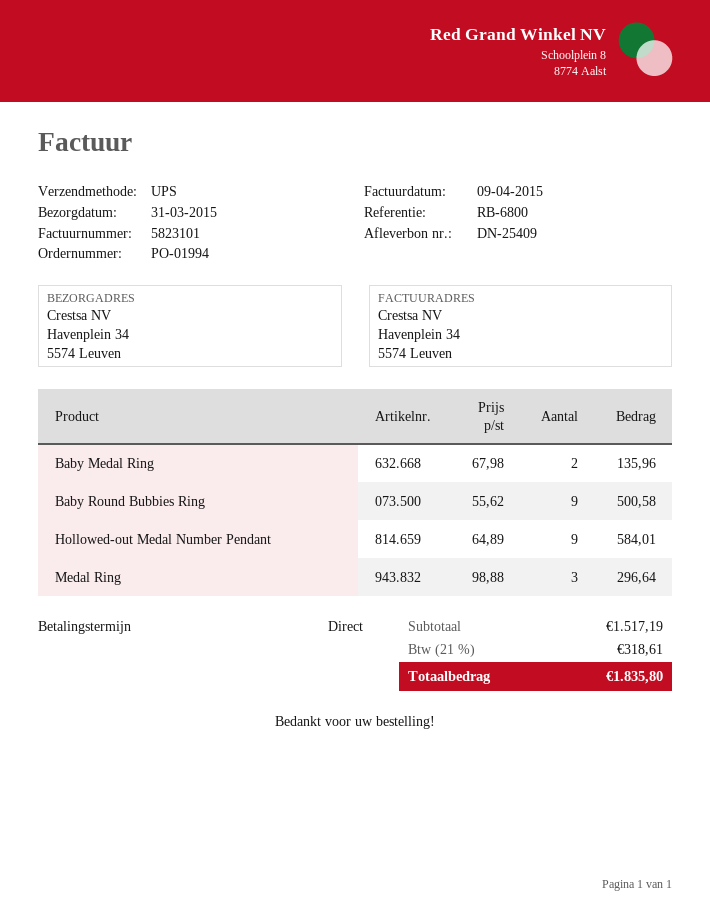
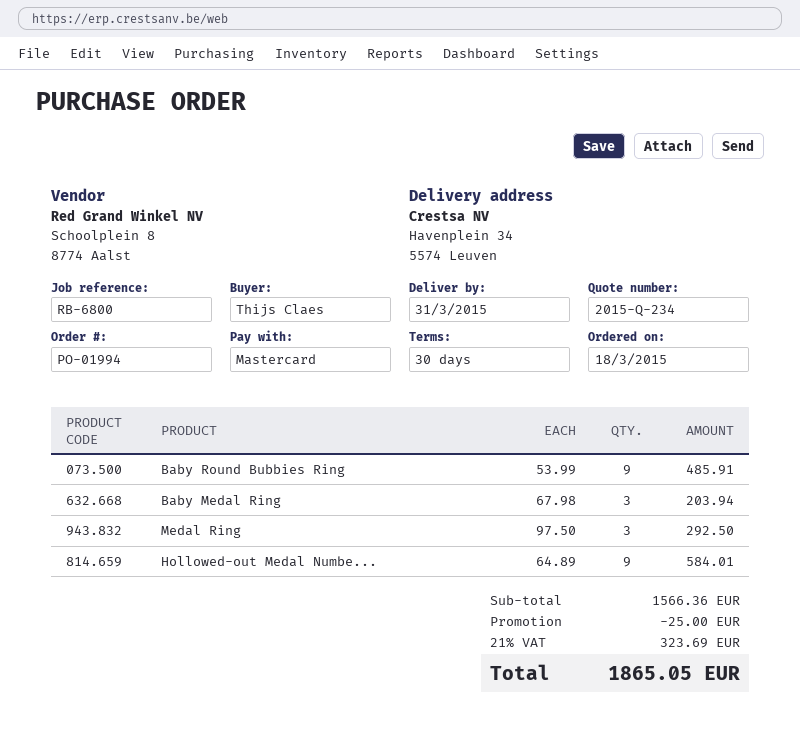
payment terms: on receipt -> 30 days
Baby Medal Ring: 2 x 67.98 = 135.96 -> 3 x 67.98 = 203.94
Baby Round Bubbies Ring: 9 x 55.62 = 500.58 -> 9 x 53.99 = 485.91
Medal Ring: 3 x 98.88 = 296.64 -> 3 x 97.50 = 292.50
subtotal: 1517.19 -> 1566.36
discount: none -> 25.00
tax: 21% = 318.61 -> 21% = 323.69
total: 1835.80 -> 1865.05

